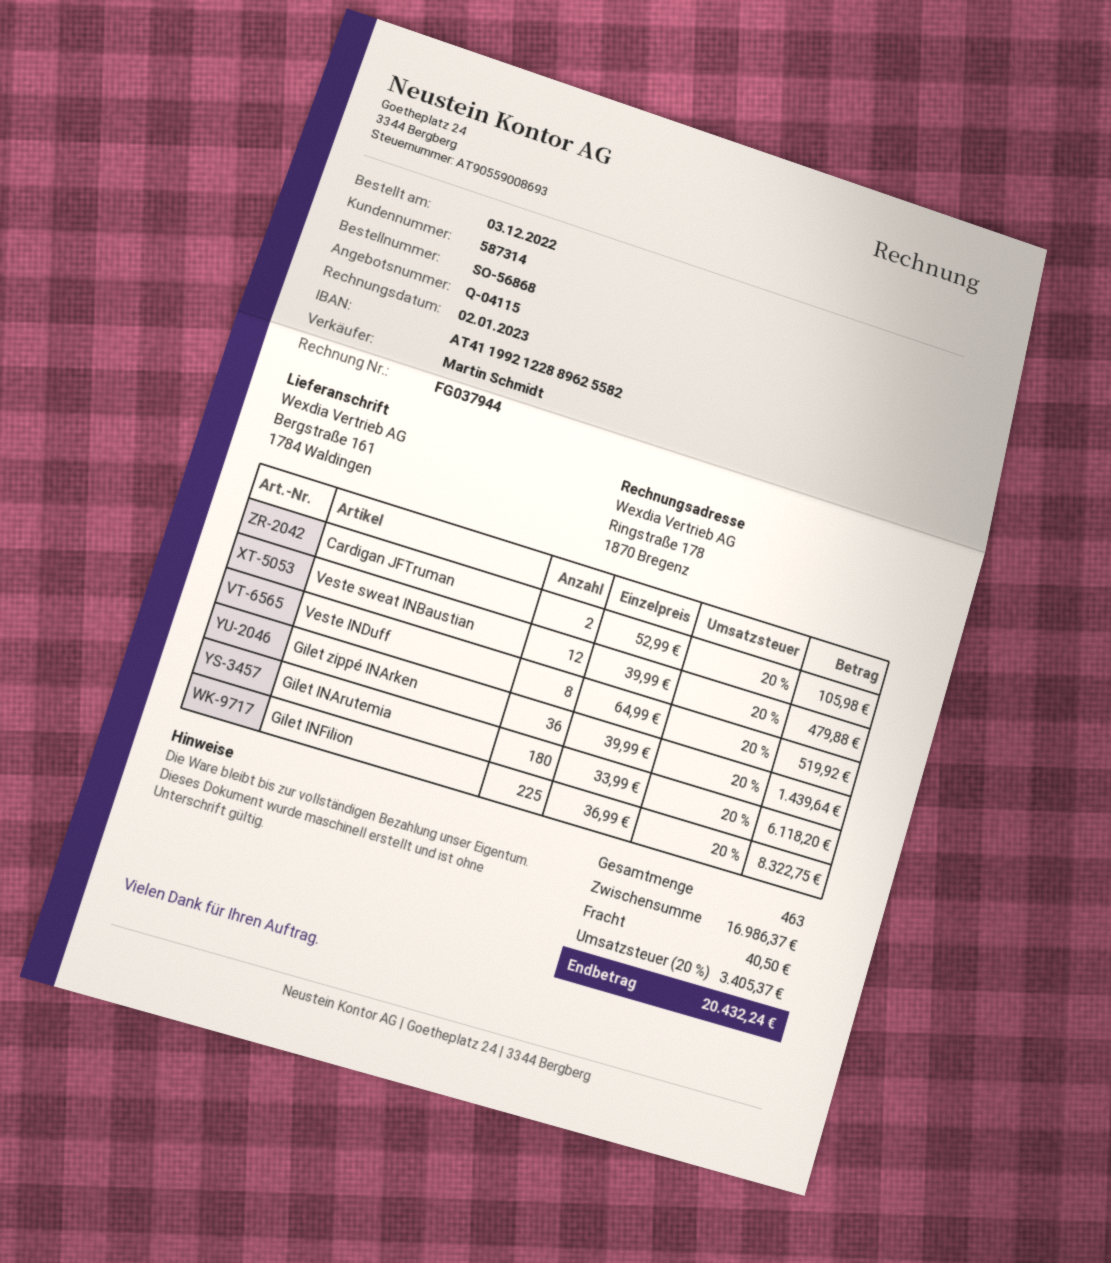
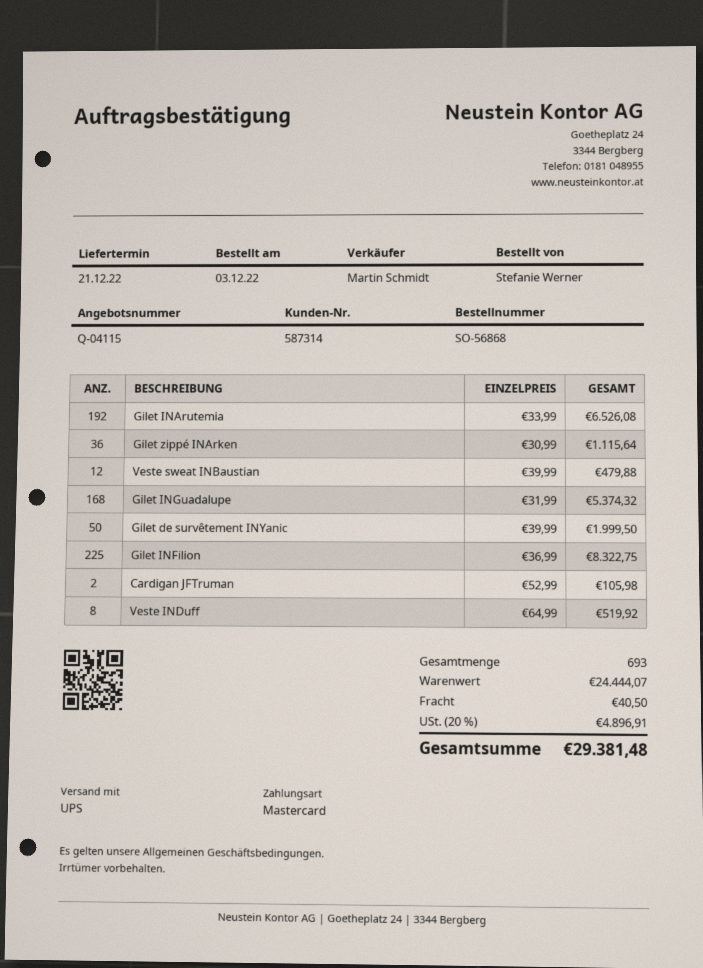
Gilet zippé INArken: 36 x 39.99 = 1439.64 -> 36 x 30.99 = 1115.64
Gilet INArutemia: 180 x 33.99 = 6118.20 -> 192 x 33.99 = 6526.08
Gilet INGuadalupe: none -> 168 x 31.99 = 5374.32
Gilet de survêtement INYanic: none -> 50 x 39.99 = 1999.50
total quantity: 463 -> 693
subtotal: 16986.37 -> 24444.07
tax: 20% = 3405.37 -> 20% = 4896.91
total: 20432.24 -> 29381.48

